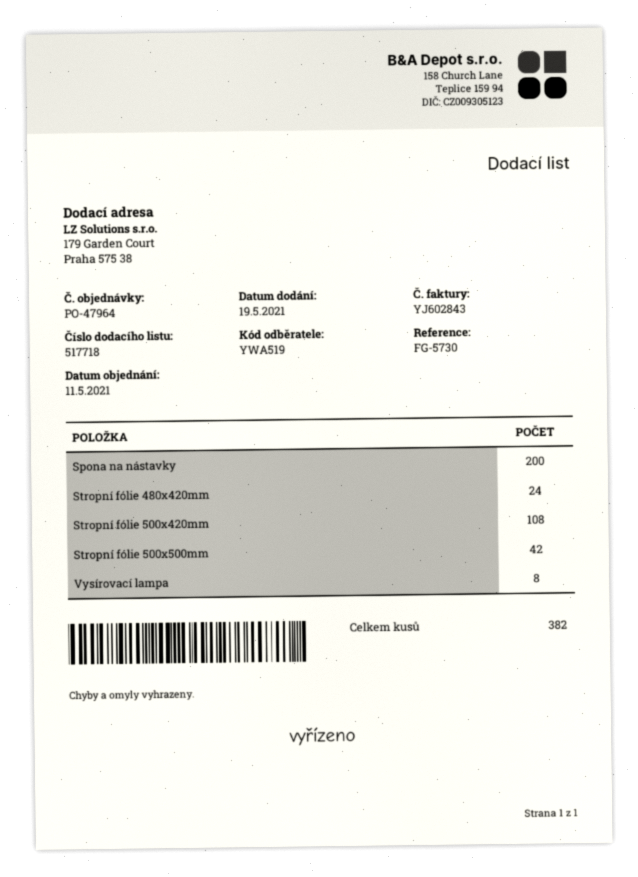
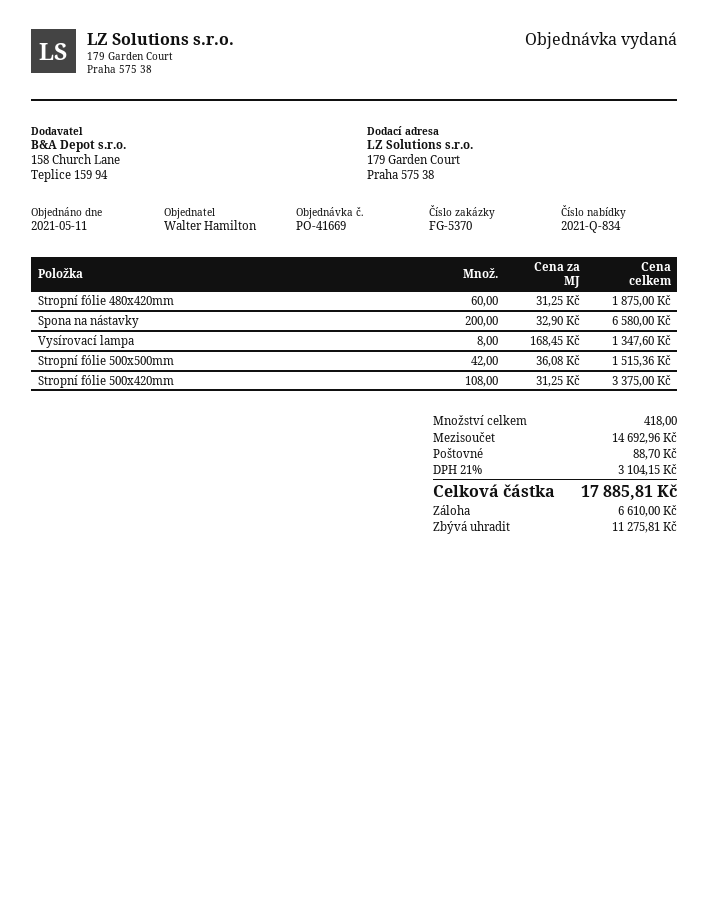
order number: PO-47964 -> PO-41669
reference: FG-5730 -> FG-5370
Stropní fólie 480x420mm: 24 -> 60
total quantity: 382 -> 418

